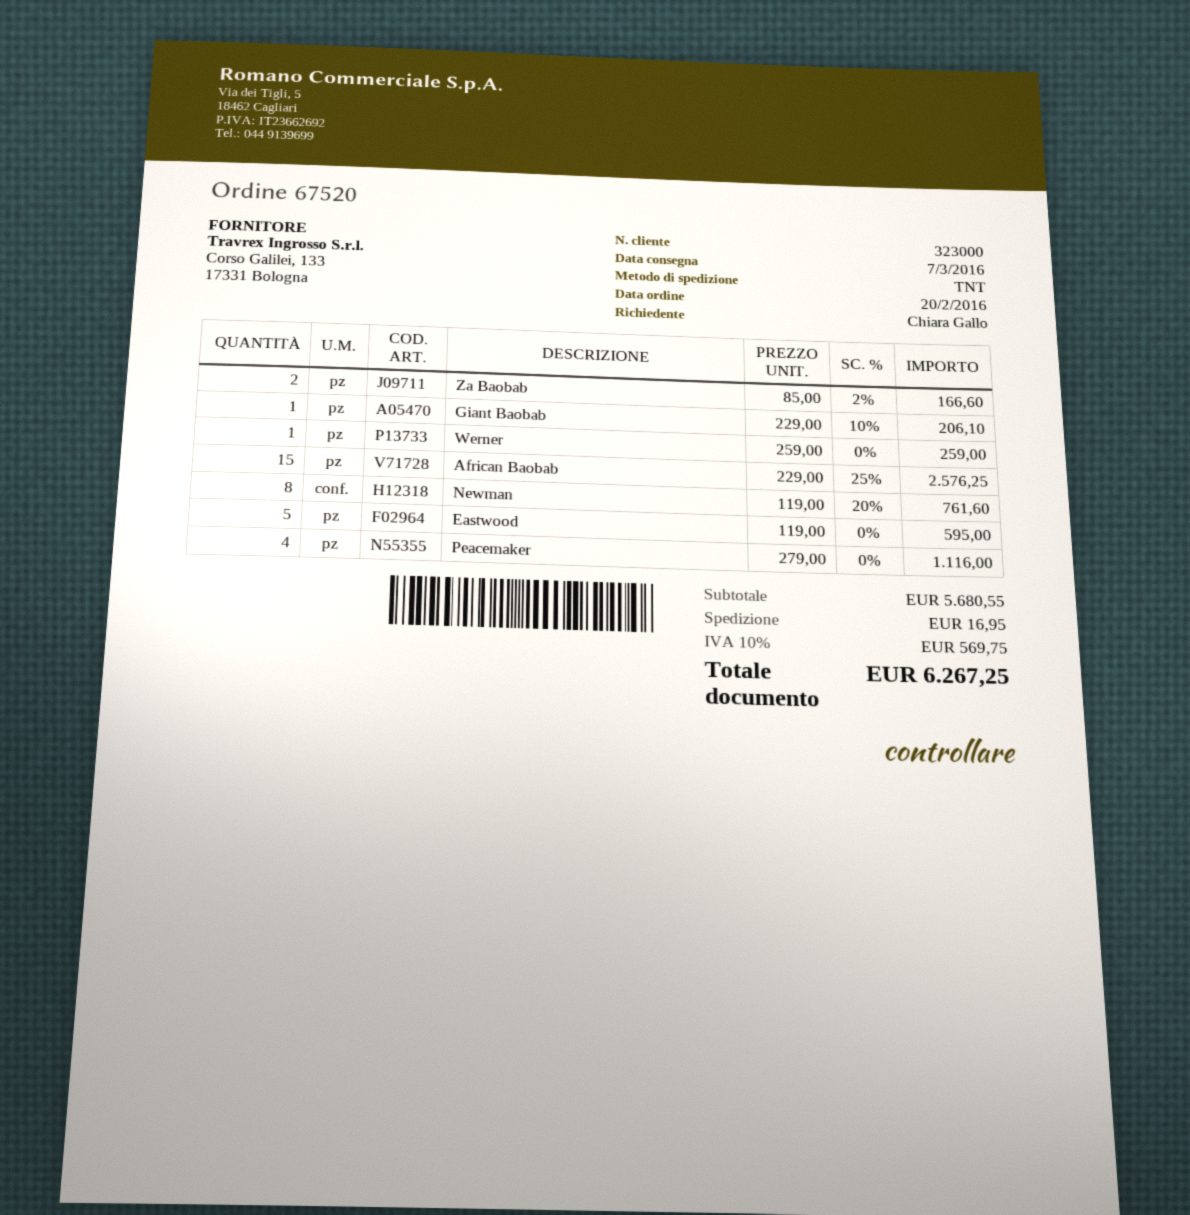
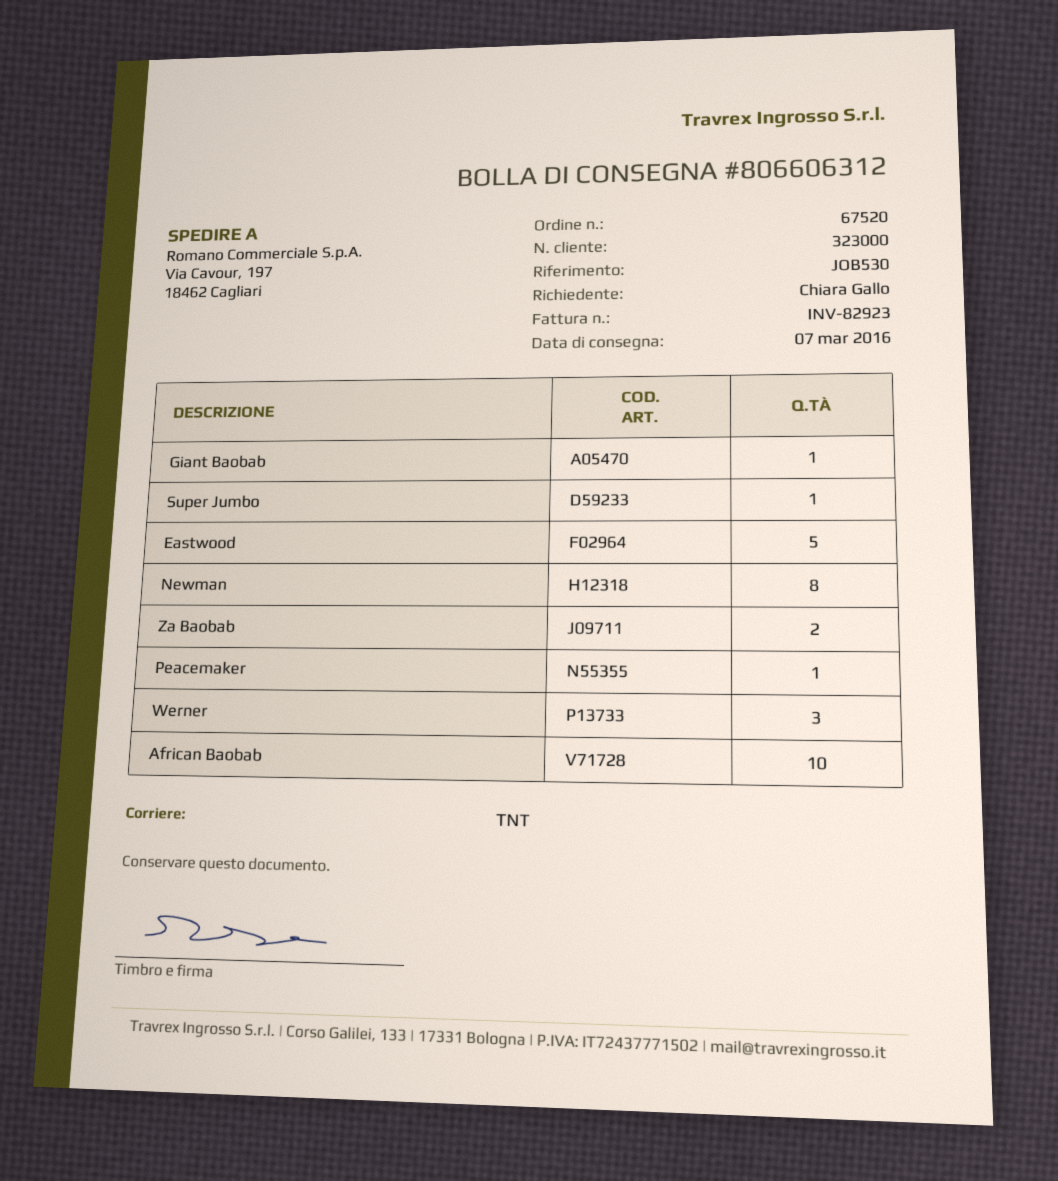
Werner: 1 -> 3
African Baobab: 15 -> 10
Peacemaker: 4 -> 1
Super Jumbo: none -> 1

